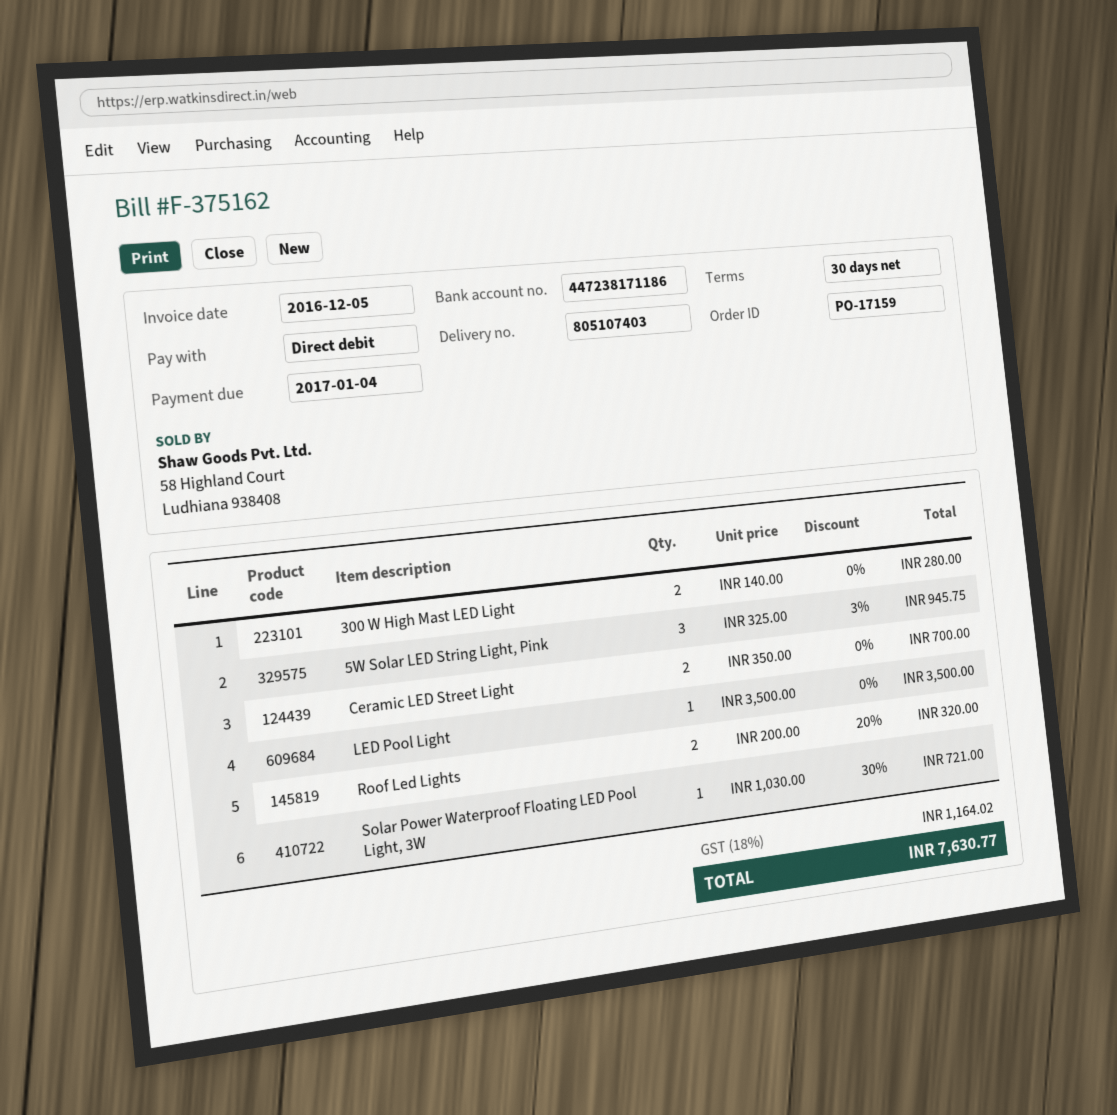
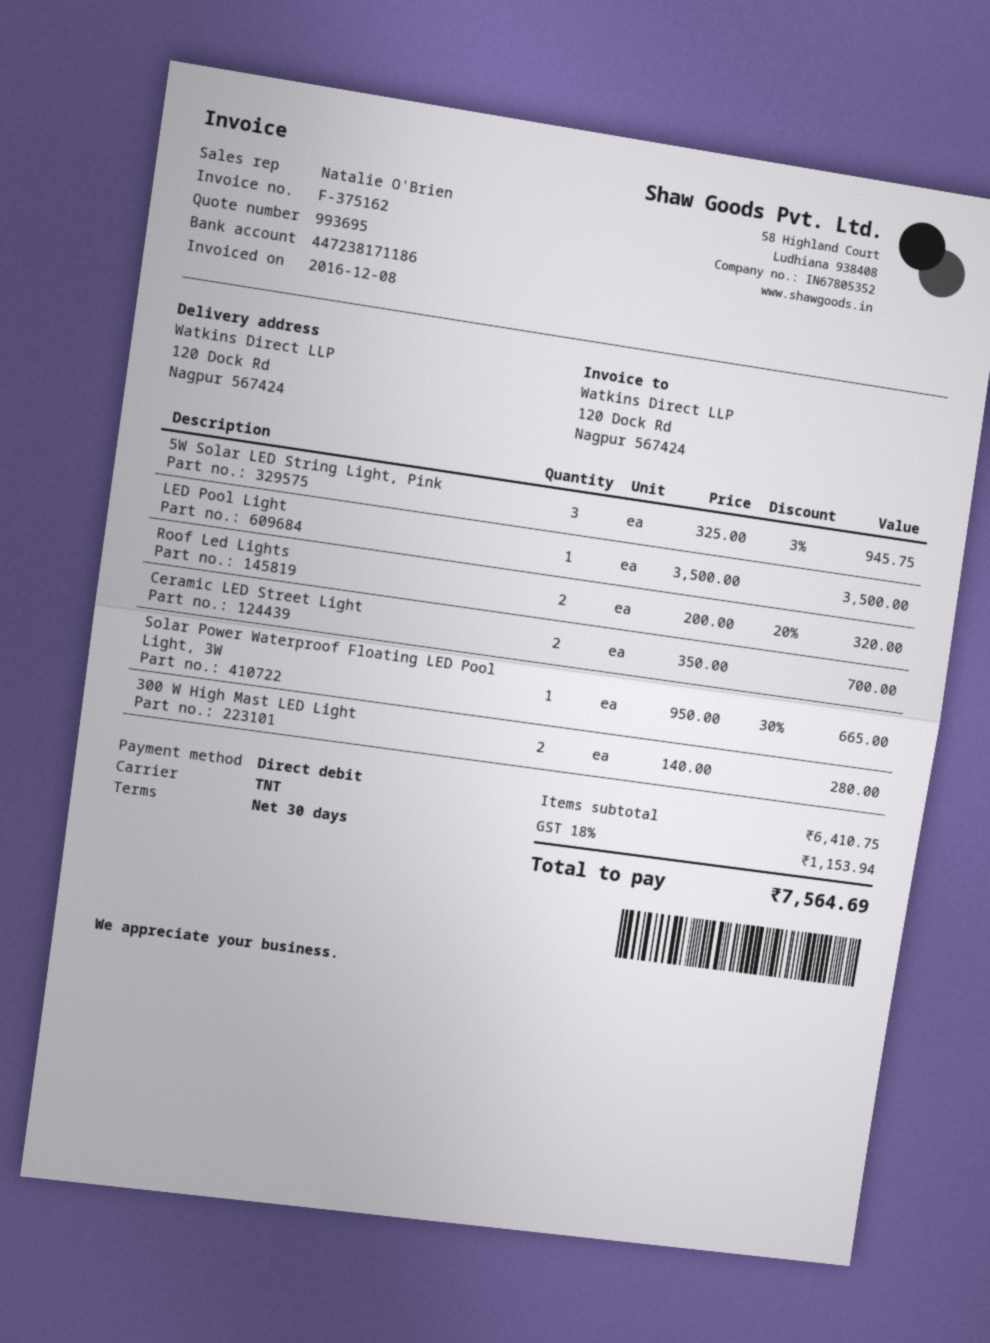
invoice date: 2016-12-05 -> 2016-12-08
Solar Power Waterproof Floating LED Pool Light, 3W: 1 x 1030.00 - 30% = 721.00 -> 1 x 950.00 - 30% = 665.00
tax: 18% = 1164.02 -> 18% = 1153.94
total: 7630.77 -> 7564.69

